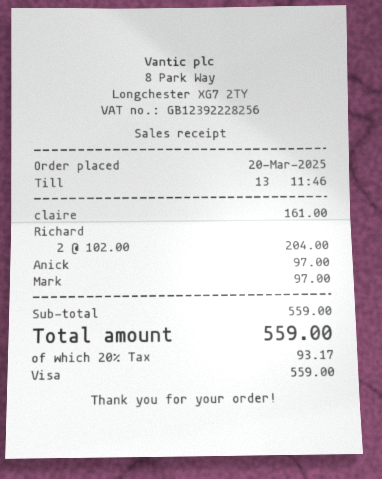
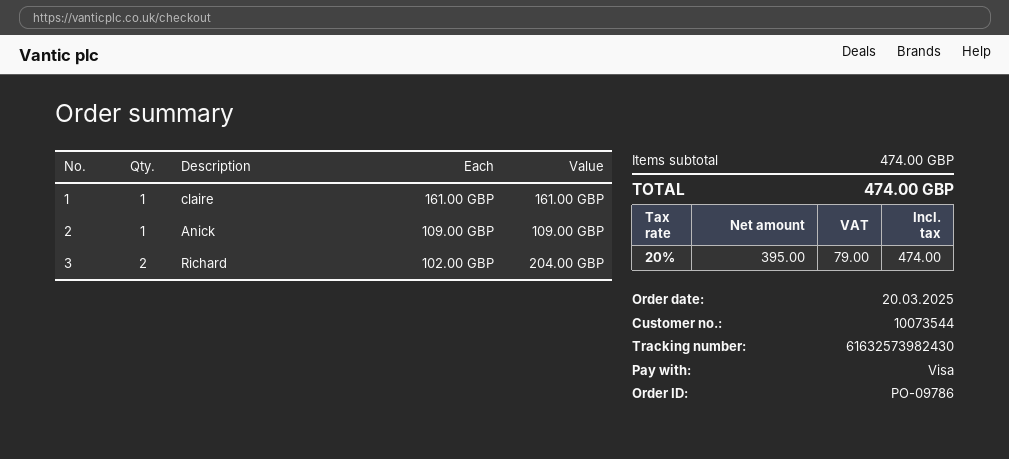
Anick: 1 x 97.00 = 97.00 -> 1 x 109.00 = 109.00
Mark: 1 x 97.00 = 97.00 -> none
subtotal: 559.00 -> 474.00
tax: 20% = 93.17 -> 20% = 79.00
total: 559.00 -> 474.00

